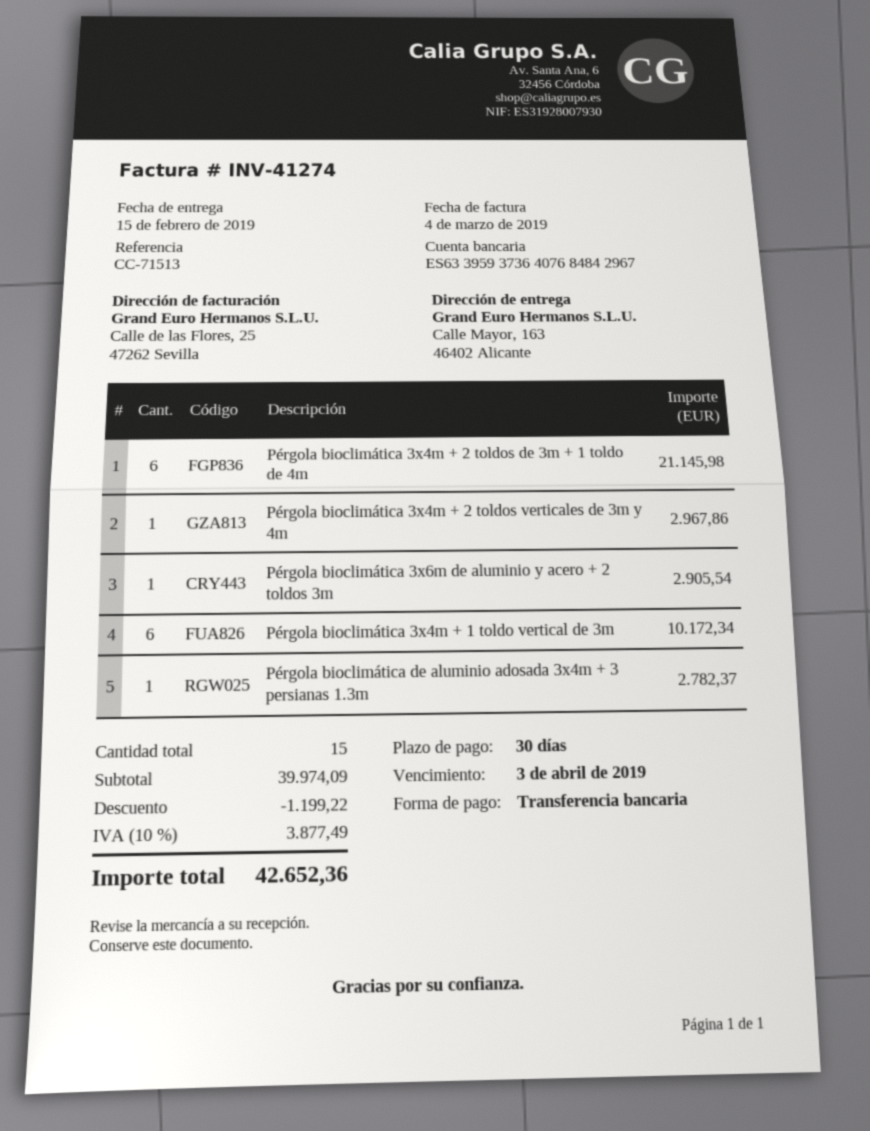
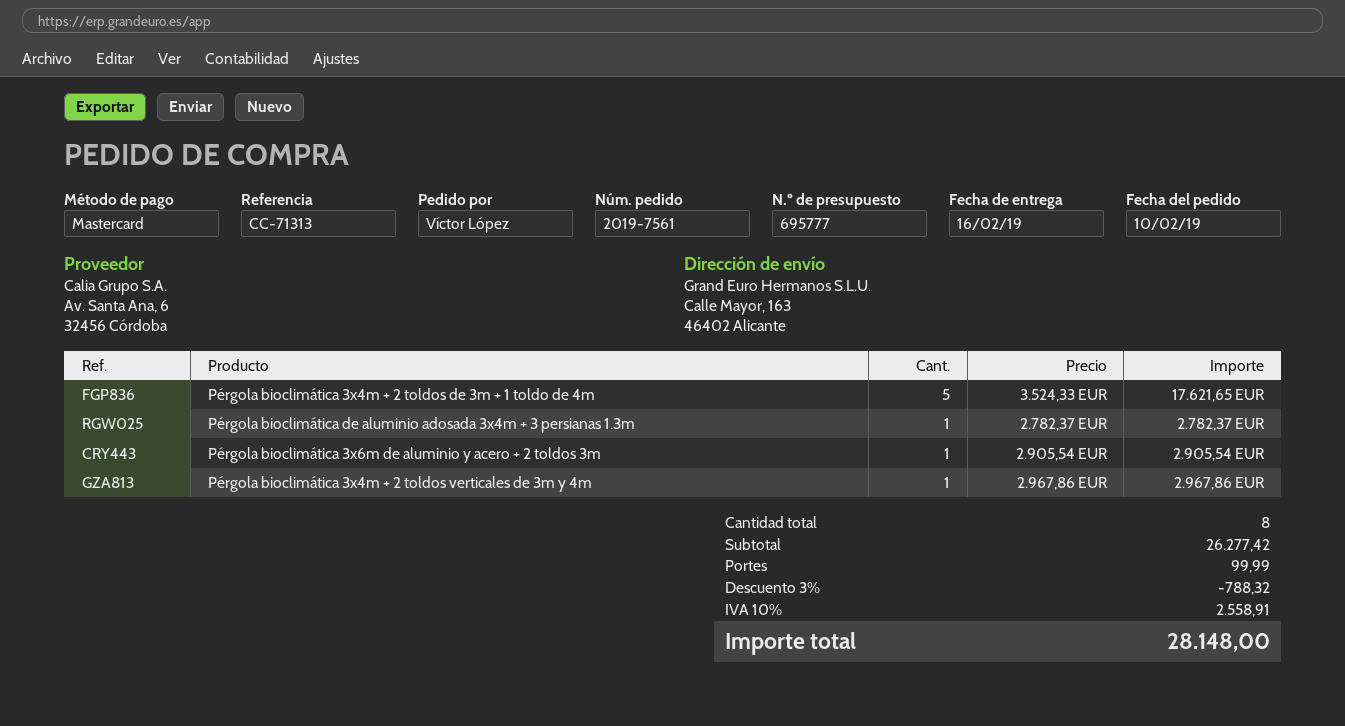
delivery date: 2019-02-15 -> 2019-02-16
reference: CC-71513 -> CC-71313
payment method: bank transfer -> Mastercard
Pérgola bioclimática 3x4m + 2 toldos de 3m + 1 toldo de 4m: 6 for 21145.98 -> 5 for 17621.65
Pérgola bioclimática 3x4m + 1 toldo vertical de 3m: 6 for 10172.34 -> none
total quantity: 15 -> 8
subtotal: 39974.09 -> 26277.42
discount: 1199.22 -> 788.32
shipping: none -> 99.99
tax: 10% = 3877.49 -> 10% = 2558.91
total: 42652.36 -> 28148.00

